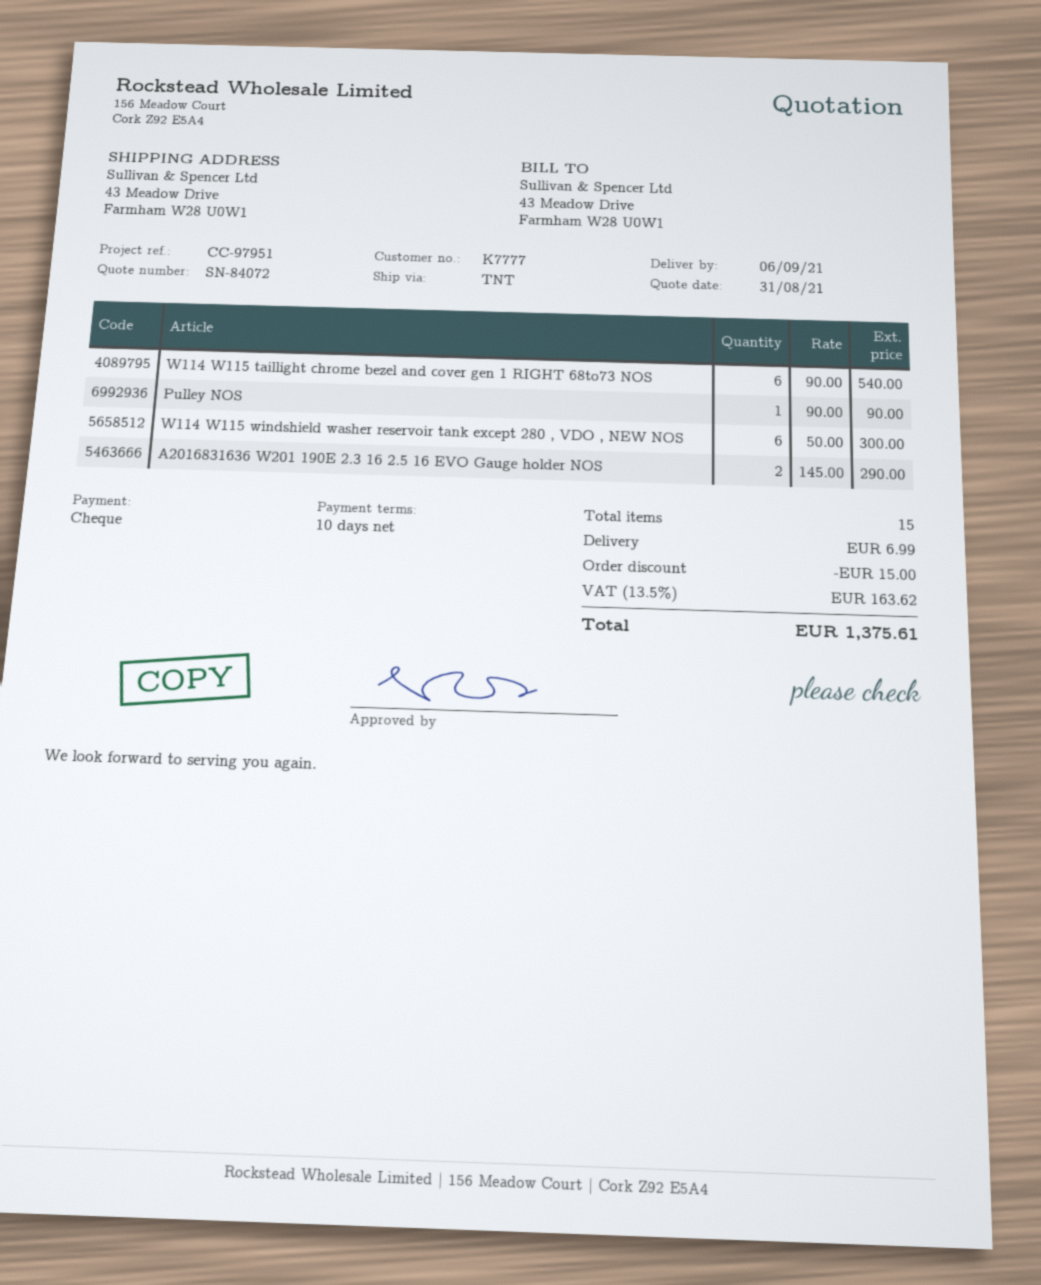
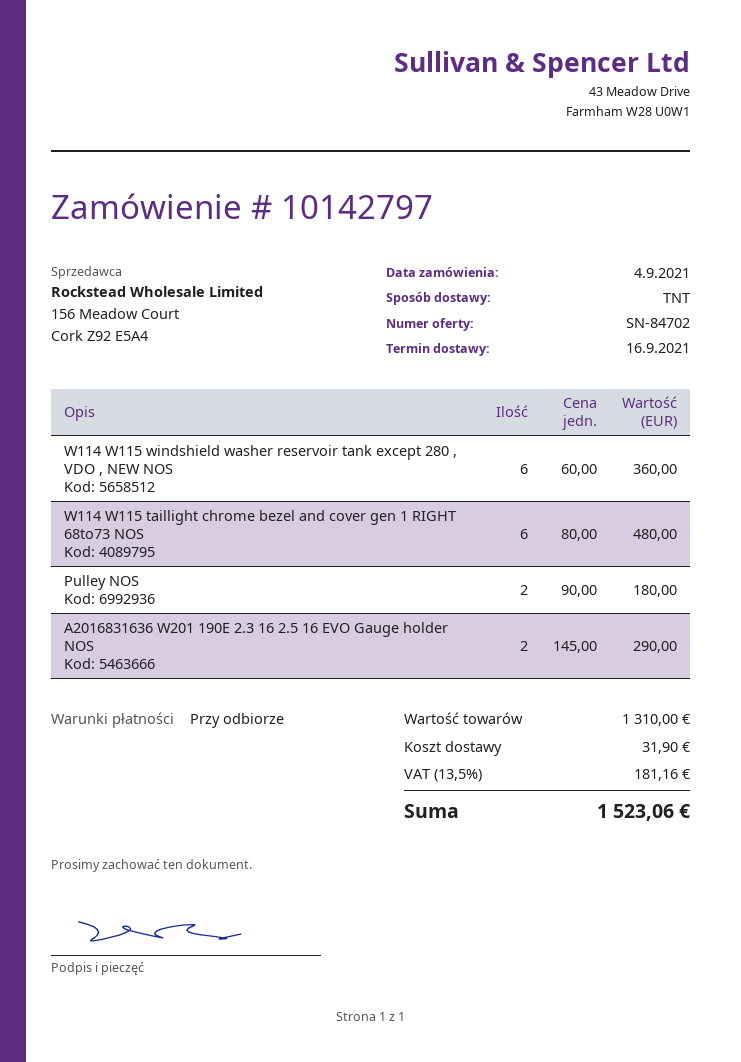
quote number: SN-84072 -> SN-84702
delivery date: 2021-09-06 -> 2021-09-16
payment terms: 10 days -> on receipt
W114 W115 taillight chrome bezel and cover gen 1 RIGHT 68to73 NOS: 6 x 90.00 = 540.00 -> 6 x 80.00 = 480.00
Pulley NOS: 1 x 90.00 = 90.00 -> 2 x 90.00 = 180.00
W114 W115 windshield washer reservoir tank except 280 , VDO , NEW NOS: 6 x 50.00 = 300.00 -> 6 x 60.00 = 360.00
discount: 15.00 -> none
shipping: 6.99 -> 31.90
tax: 13.5% = 163.62 -> 13.5% = 181.16
total: 1375.61 -> 1523.06

